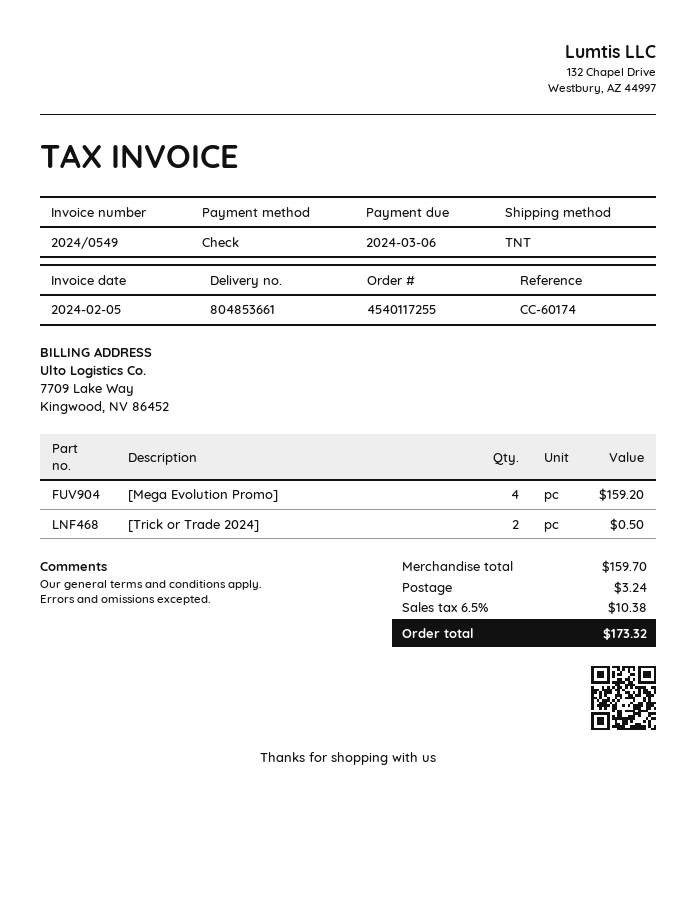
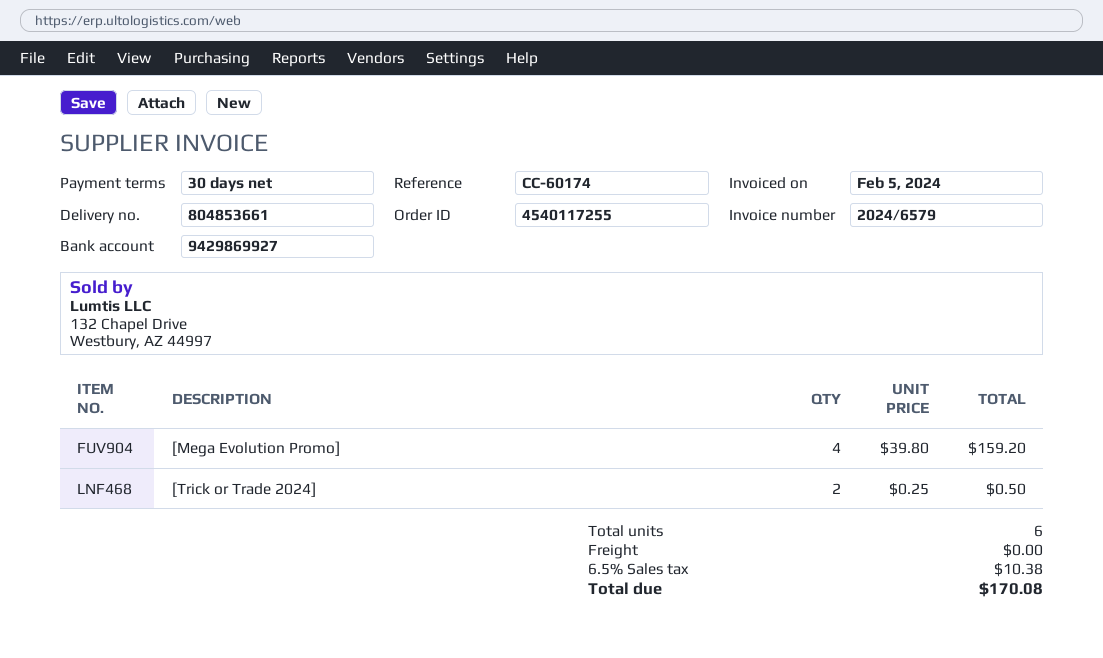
invoice number: 2024/0549 -> 2024/6579
shipping: 3.24 -> 0.00
total: 173.32 -> 170.08

